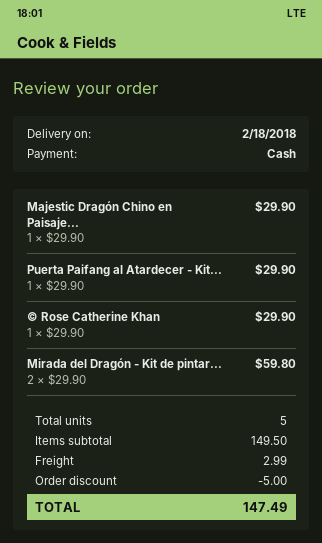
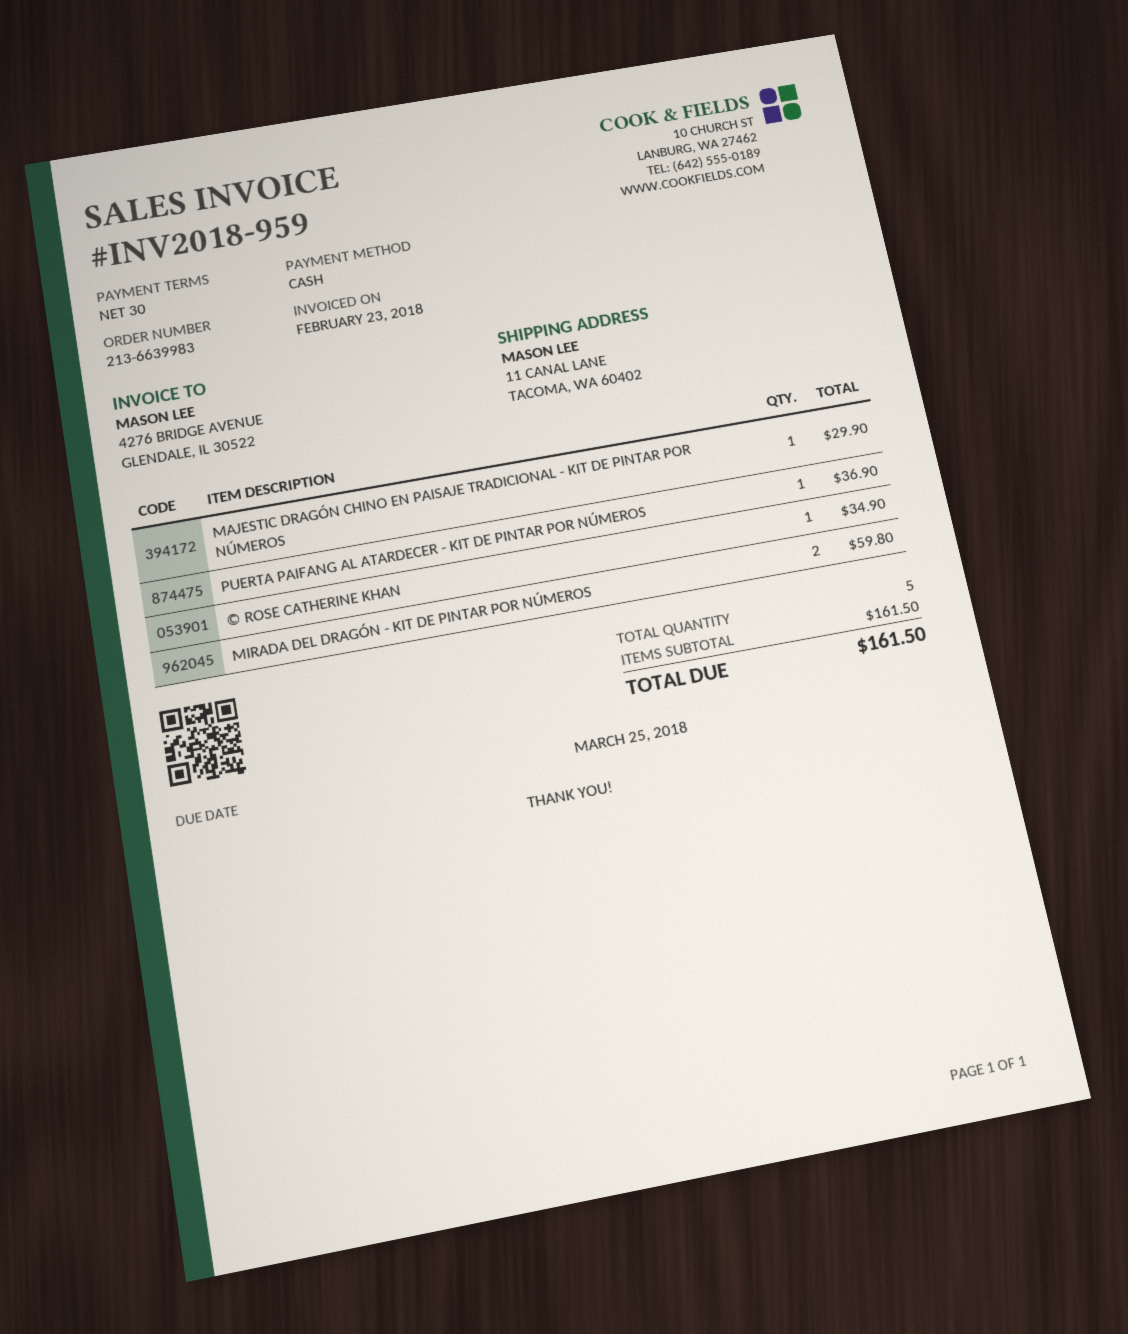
Puerta Paifang al Atardecer - Kit...: 1 for 29.90 -> 1 for 36.90
© Rose Catherine Khan: 1 for 29.90 -> 1 for 34.90
subtotal: 149.50 -> 161.50
discount: 5.00 -> none
shipping: 2.99 -> none
total: 147.49 -> 161.50

